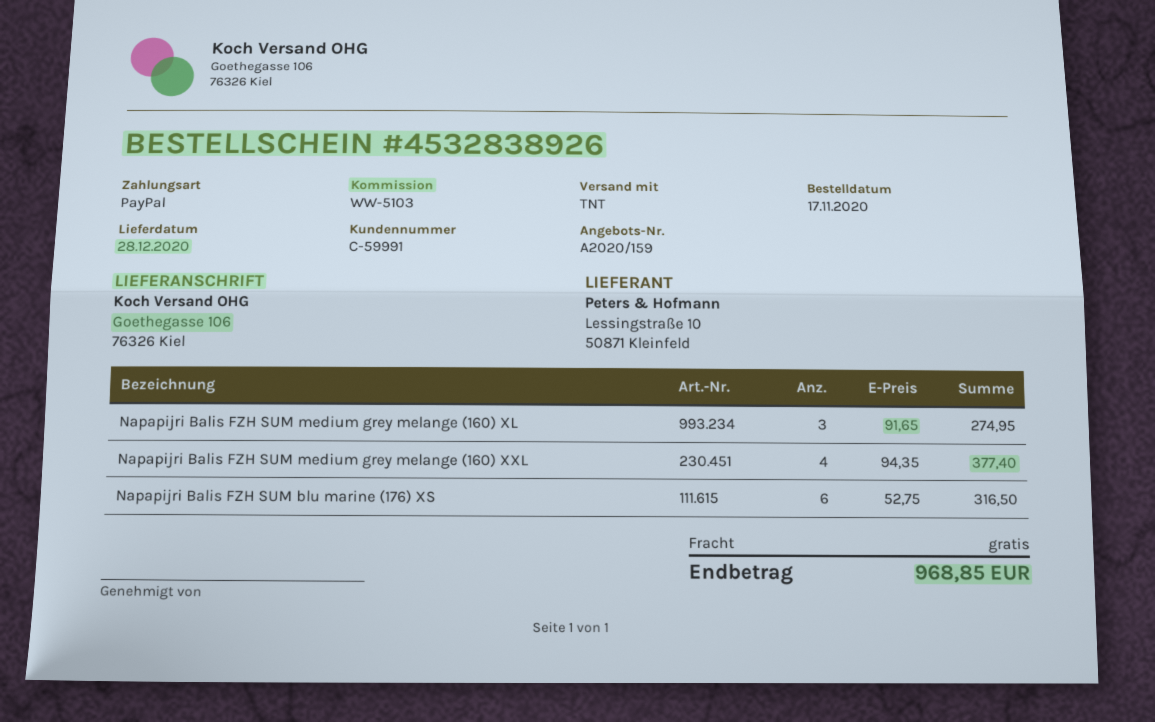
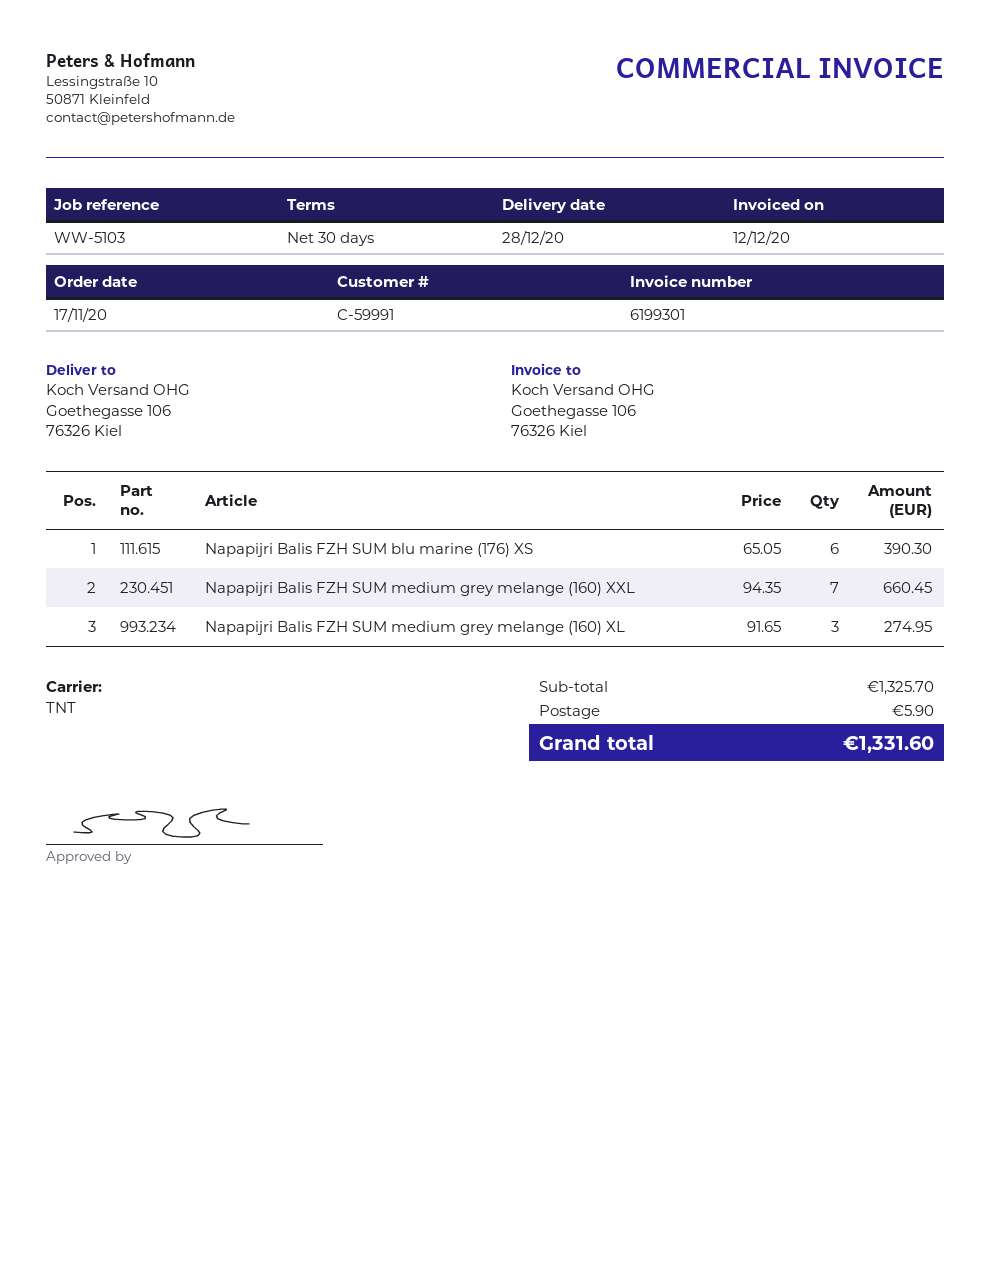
Napapijri Balis FZH SUM medium grey melange (160) XXL: 4 x 94.35 = 377.40 -> 7 x 94.35 = 660.45
Napapijri Balis FZH SUM blu marine (176) XS: 6 x 52.75 = 316.50 -> 6 x 65.05 = 390.30
shipping: 0.00 -> 5.90
total: 968.85 -> 1331.60

